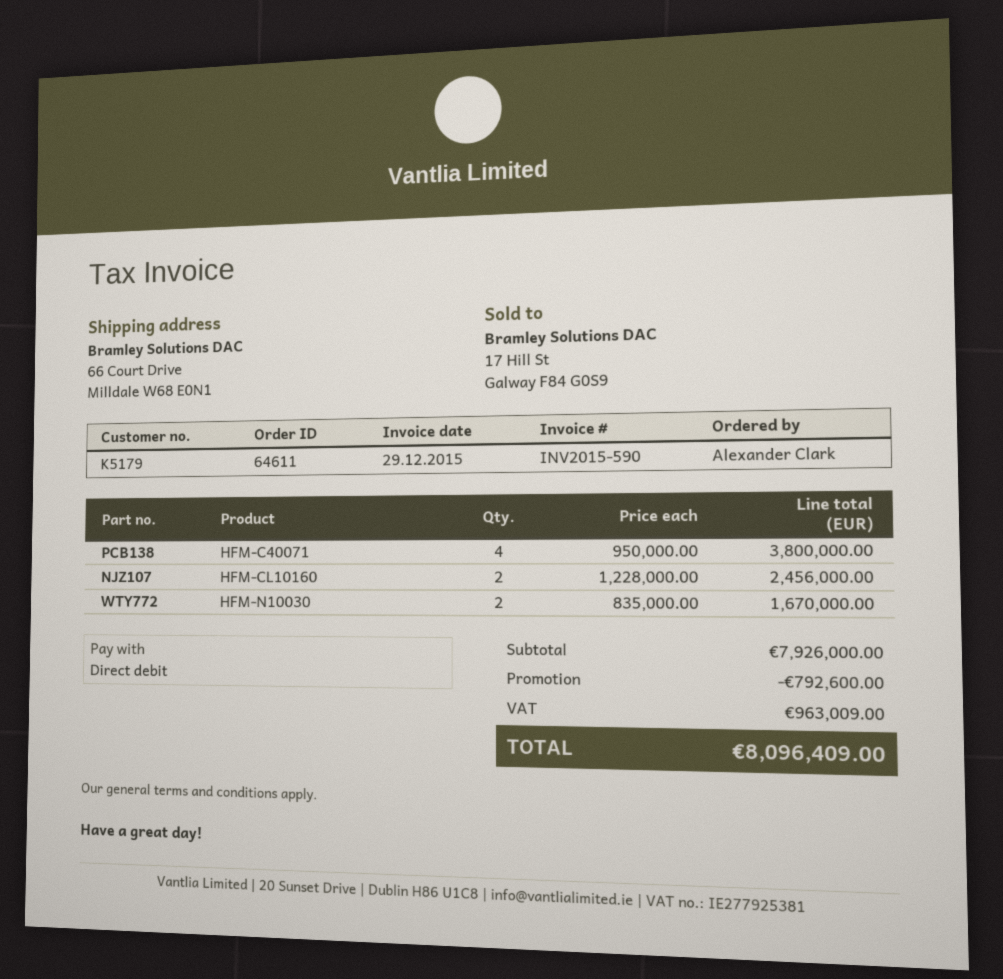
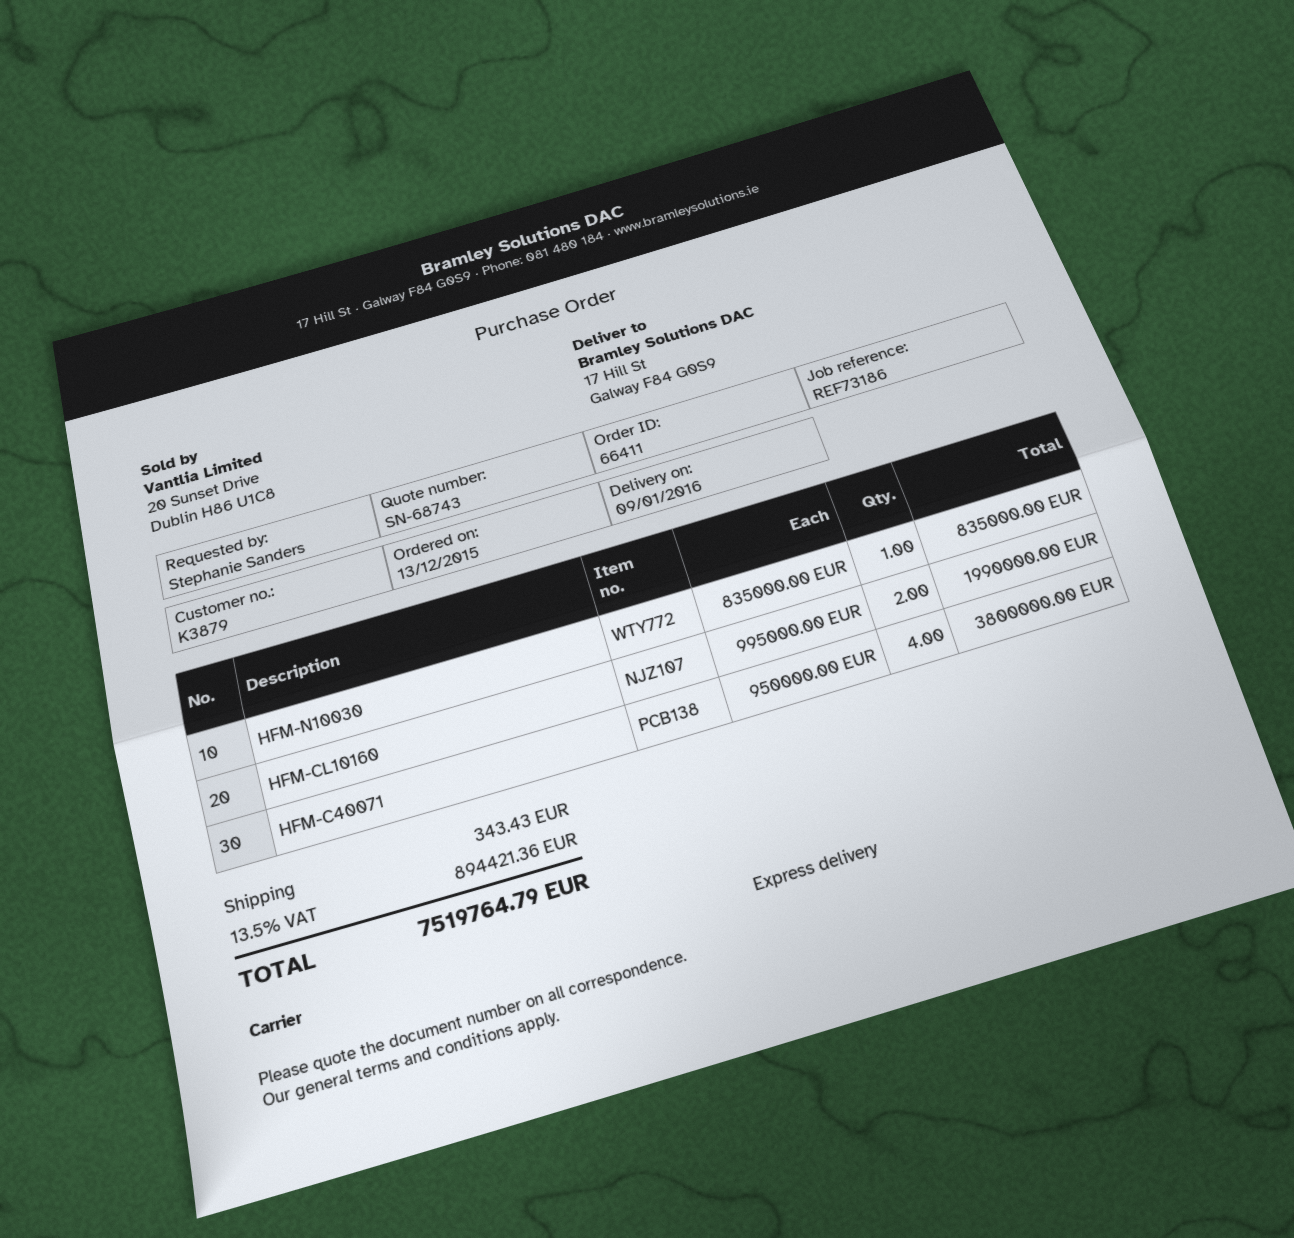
order number: 64611 -> 66411
customer number: K5179 -> K3879
ordered by: Alexander Clark -> Stephanie Sanders
ship to: 66 Court Drive, Milldale W68 E0N1 -> 17 Hill St, Galway F84 G0S9
HFM-CL10160: 2 x 1228000.00 = 2456000.00 -> 2 x 995000.00 = 1990000.00
HFM-N10030: 2 x 835000.00 = 1670000.00 -> 1 x 835000.00 = 835000.00
discount: 792600.00 -> none
shipping: none -> 343.43
tax: 963009.00 -> 894421.36
total: 8096409.00 -> 7519764.79

